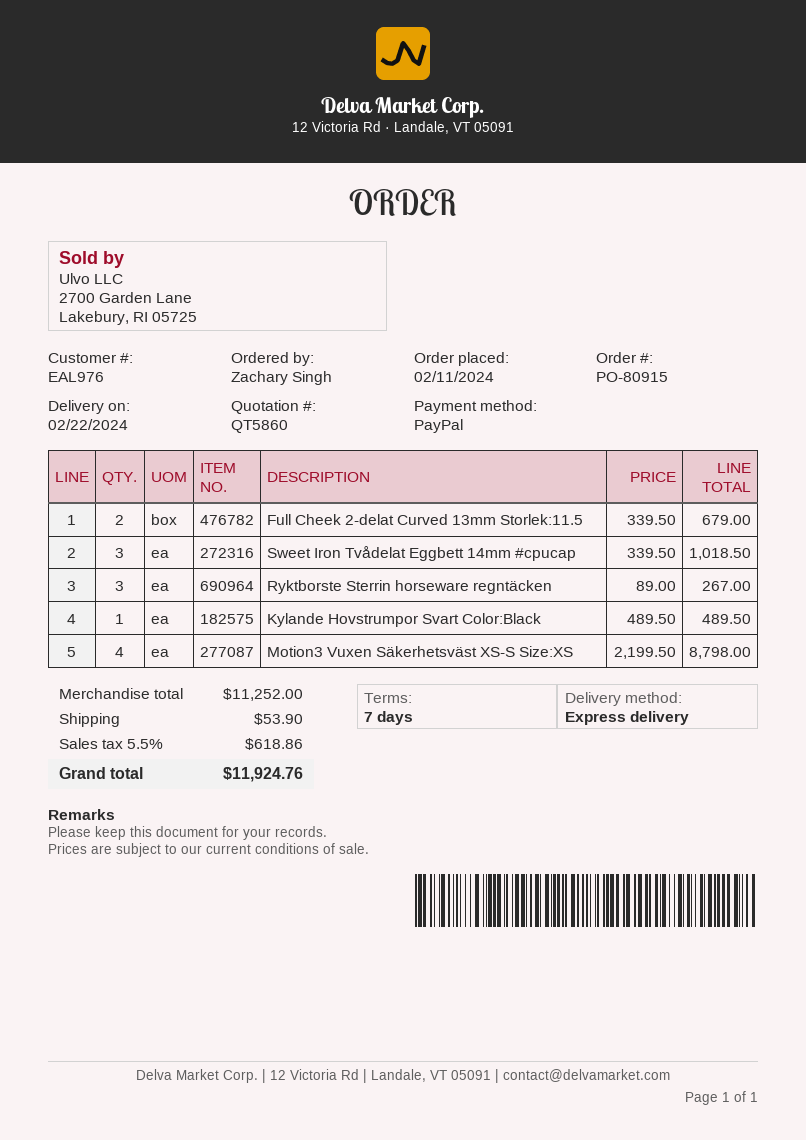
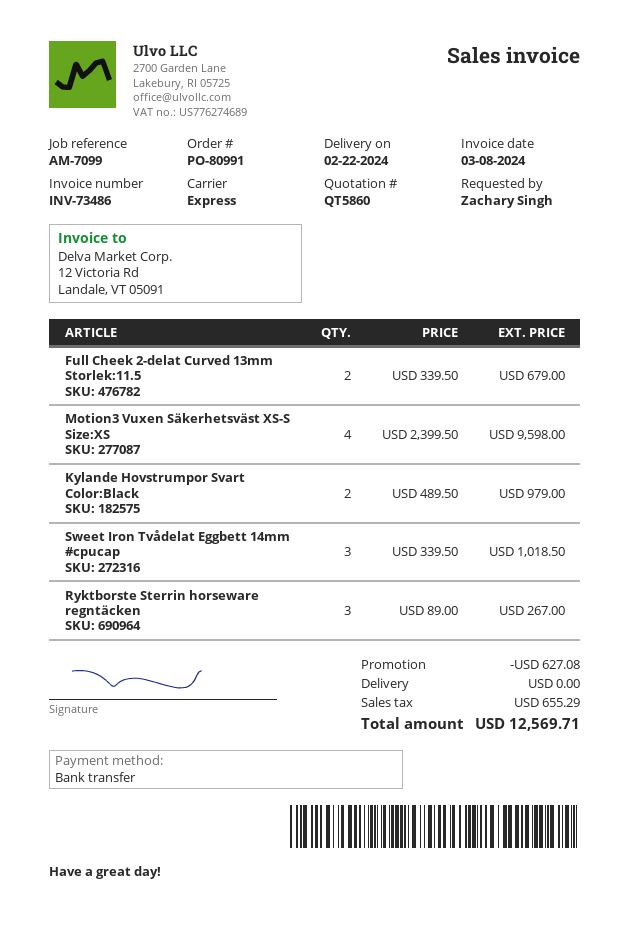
order number: PO-80915 -> PO-80991
payment method: PayPal -> bank transfer
Kylande Hovstrumpor Svart Color:Black: 1 x 489.50 = 489.50 -> 2 x 489.50 = 979.00
Motion3 Vuxen Säkerhetsväst XS-S Size:XS: 4 x 2199.50 = 8798.00 -> 4 x 2399.50 = 9598.00
discount: none -> 627.08
shipping: 53.90 -> 0.00
tax: 618.86 -> 655.29
total: 11924.76 -> 12569.71

